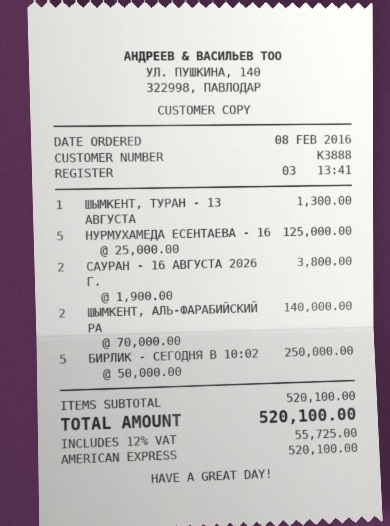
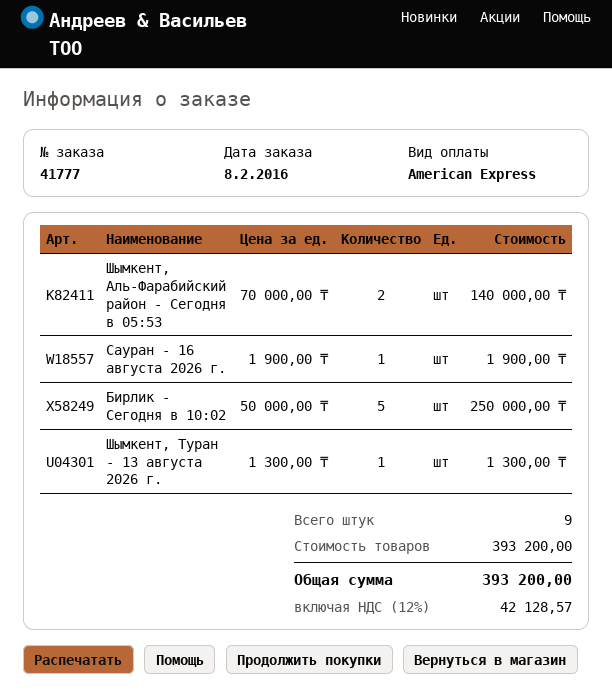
НУРМУХАМЕДА ЕСЕНТАЕВА - 16: 5 x 25000.00 = 125000.00 -> none
САУРАН - 16 АВГУСТА 2026 Г.: 2 x 1900.00 = 3800.00 -> 1 x 1900.00 = 1900.00
subtotal: 520100.00 -> 393200.00
tax: 12% = 55725.00 -> 12% = 42128.57
total: 520100.00 -> 393200.00

